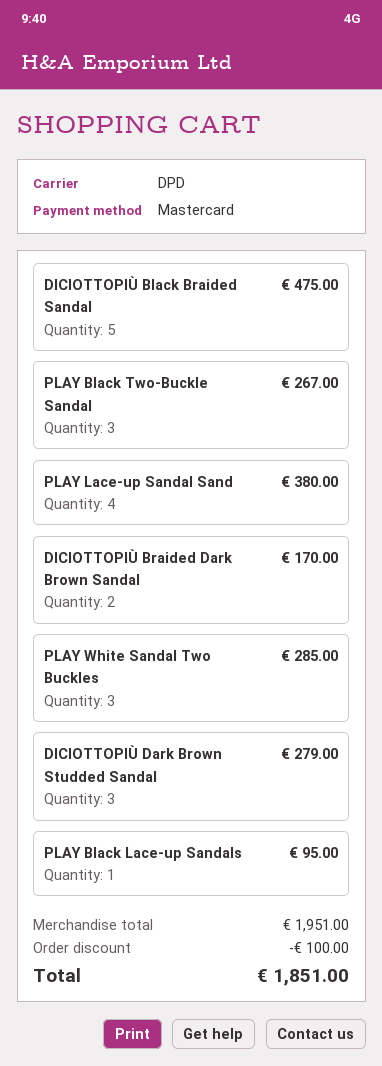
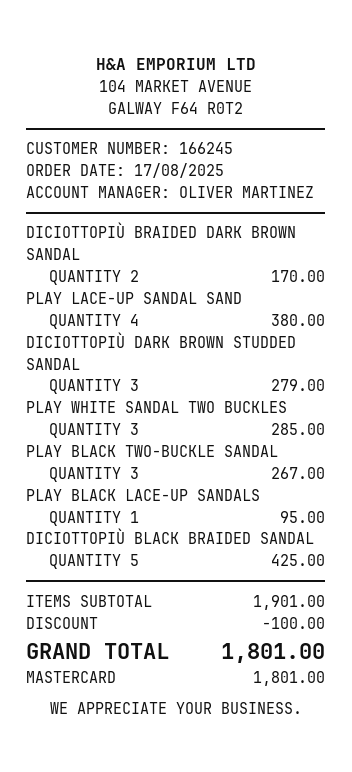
DICIOTTOPIÙ Black Braided Sandal: 5 for 475.00 -> 5 for 425.00
subtotal: 1951.00 -> 1901.00
total: 1851.00 -> 1801.00

